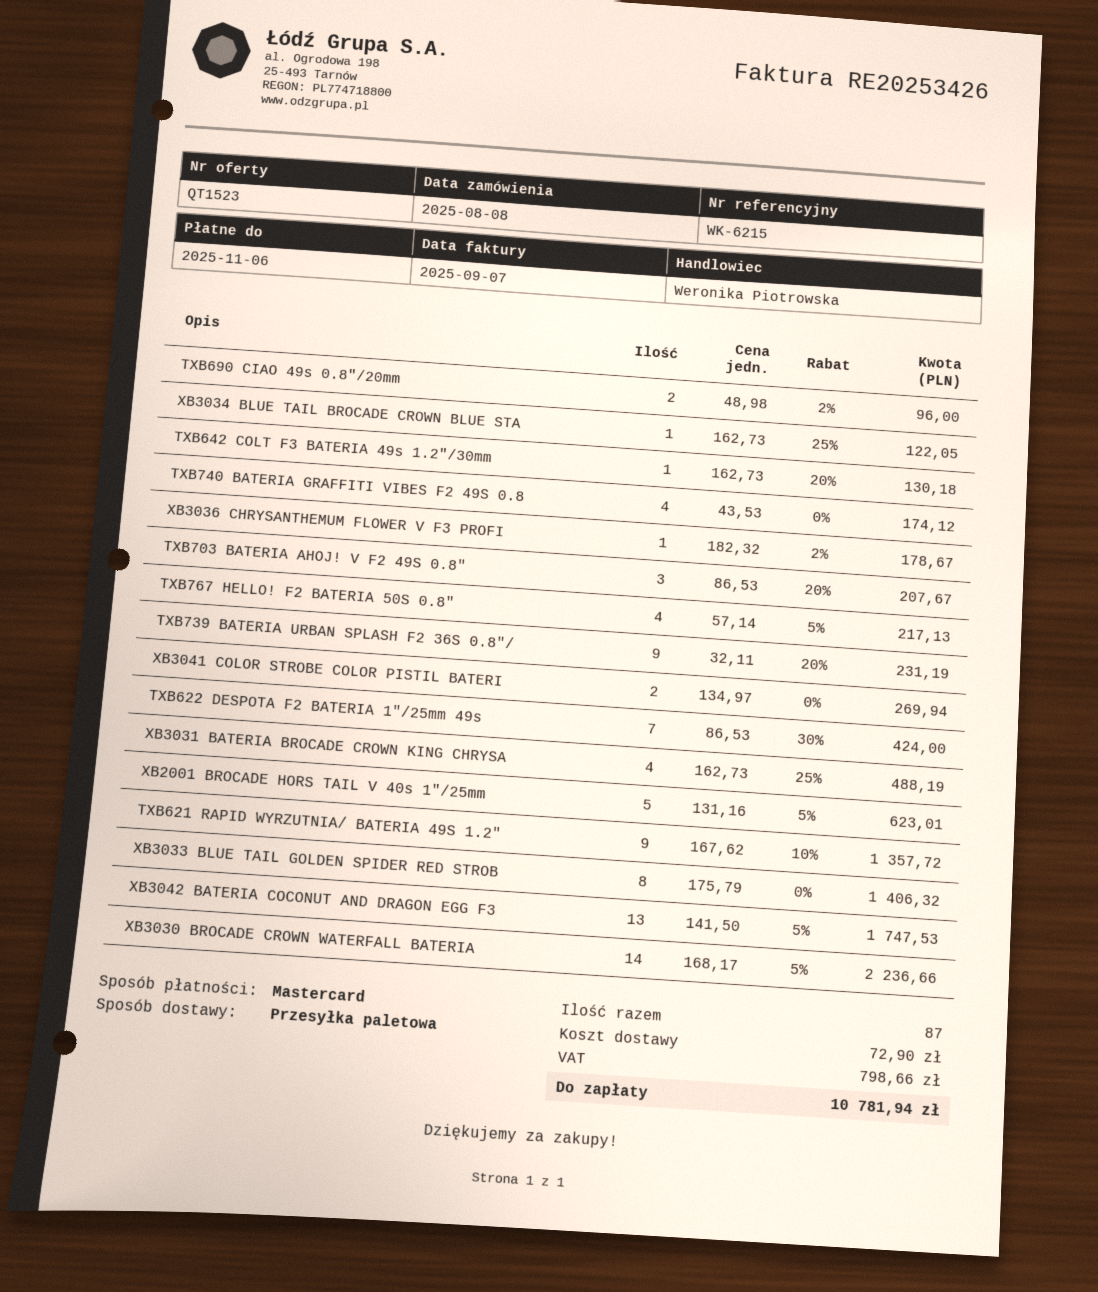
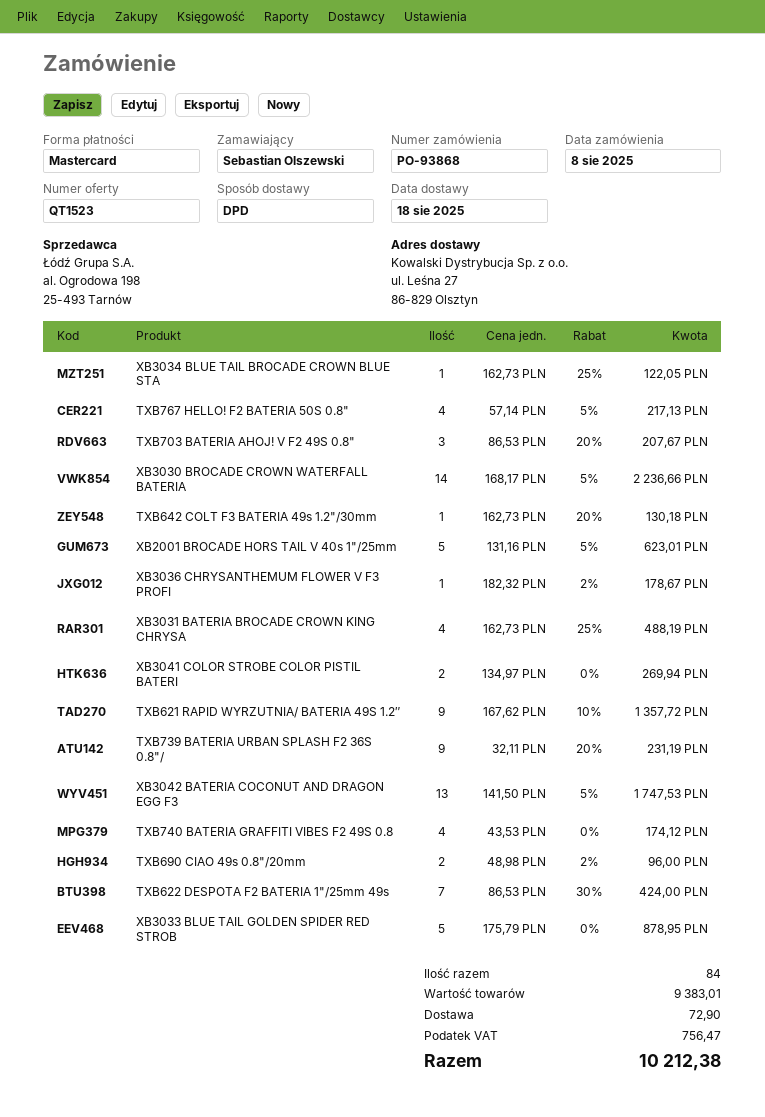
shipping method: pallet freight -> DPD
XB3033 BLUE TAIL GOLDEN SPIDER RED STROB: 8 x 175.79 = 1406.32 -> 5 x 175.79 = 878.95
total quantity: 87 -> 84
tax: 798.66 -> 756.47
total: 10781.94 -> 10212.38

